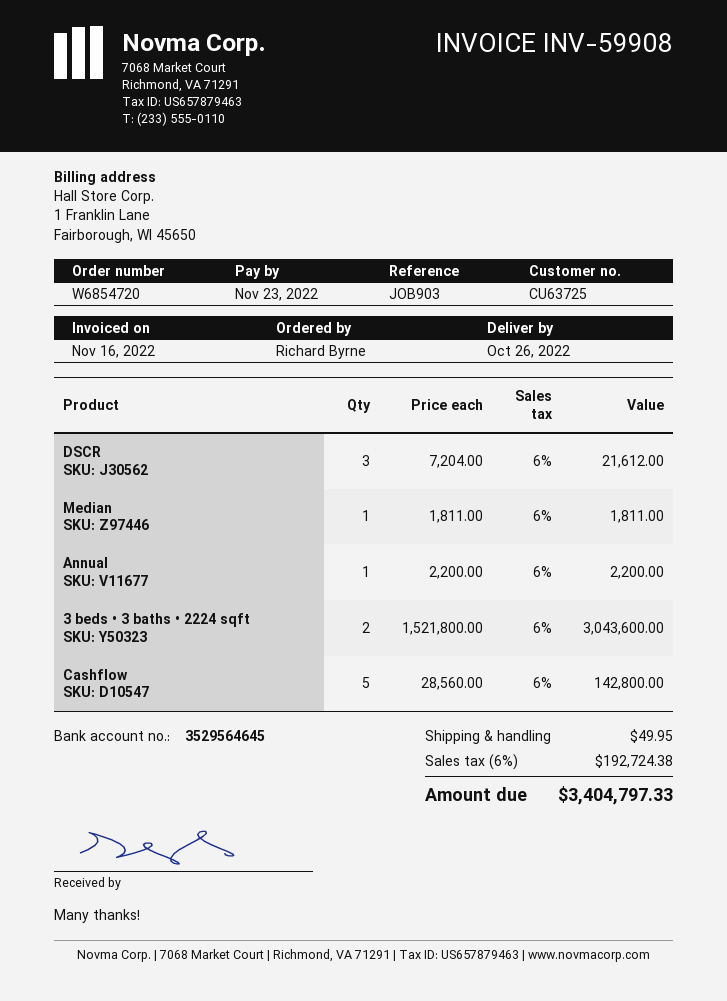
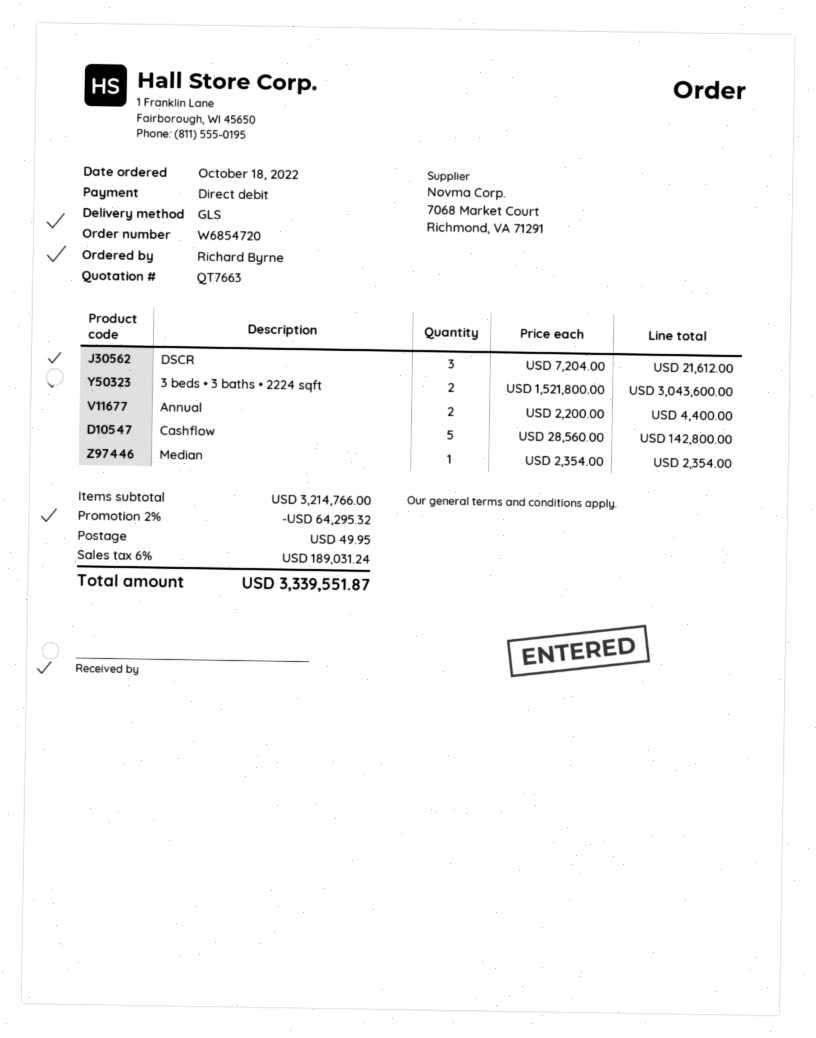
Median: 1 x 1811.00 = 1811.00 -> 1 x 2354.00 = 2354.00
Annual: 1 x 2200.00 = 2200.00 -> 2 x 2200.00 = 4400.00
discount: none -> 2% = 64295.32
tax: 6% = 192724.38 -> 6% = 189031.24
total: 3404797.33 -> 3339551.87

